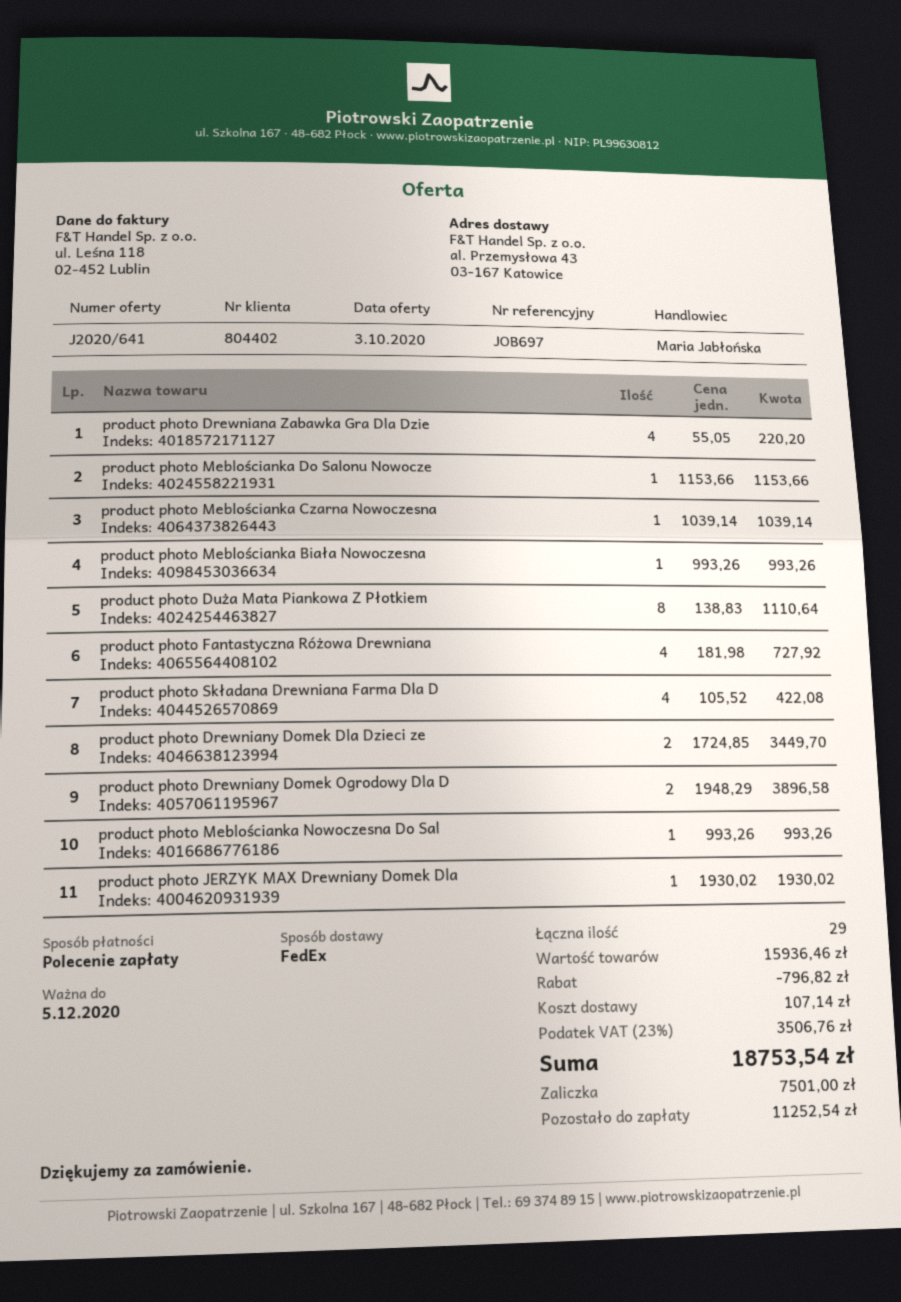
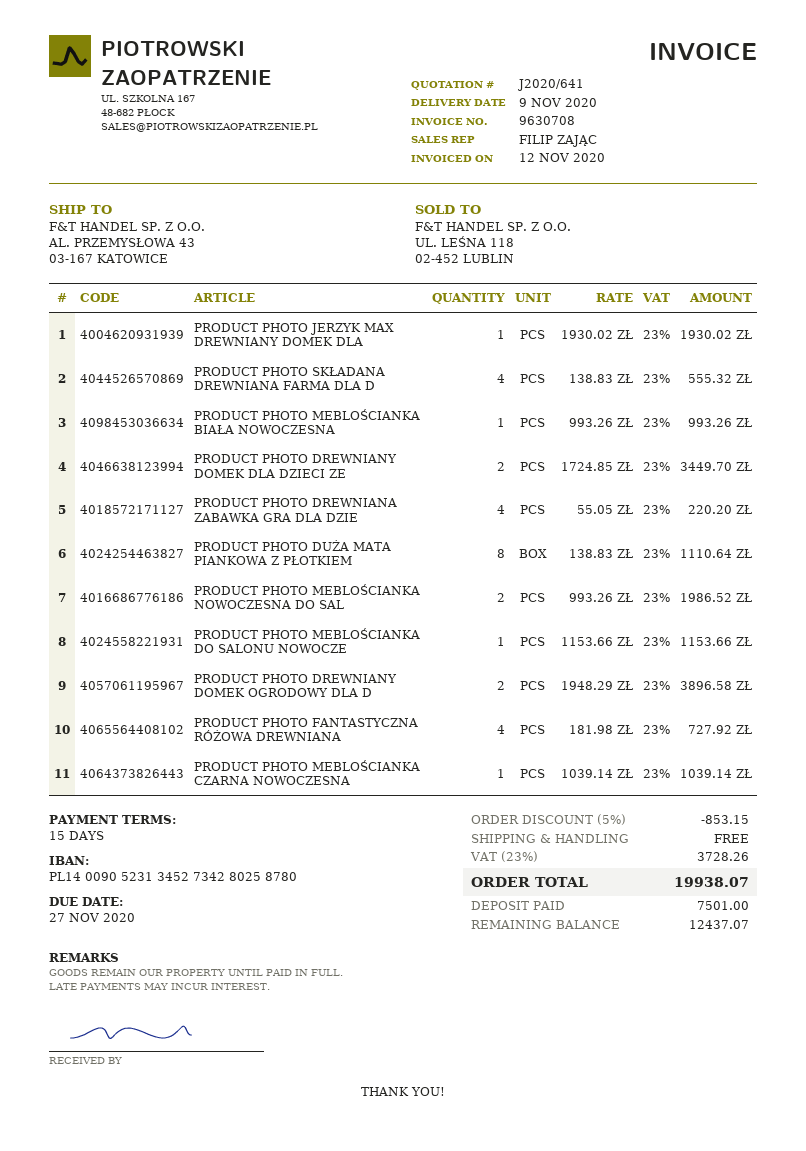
sales rep: Maria Jabłońska -> FILIP ZAJĄC
product photo Składana Drewniana Farma Dla D: 4 x 105.52 = 422.08 -> 4 x 138.83 = 555.32
product photo Meblościanka Nowoczesna Do Sal: 1 x 993.26 = 993.26 -> 2 x 993.26 = 1986.52
discount: 796.82 -> 853.15
shipping: 107.14 -> 0.00
tax: 23% = 3506.76 -> 23% = 3728.26
total: 18753.54 -> 19938.07
balance: 11252.54 -> 12437.07

